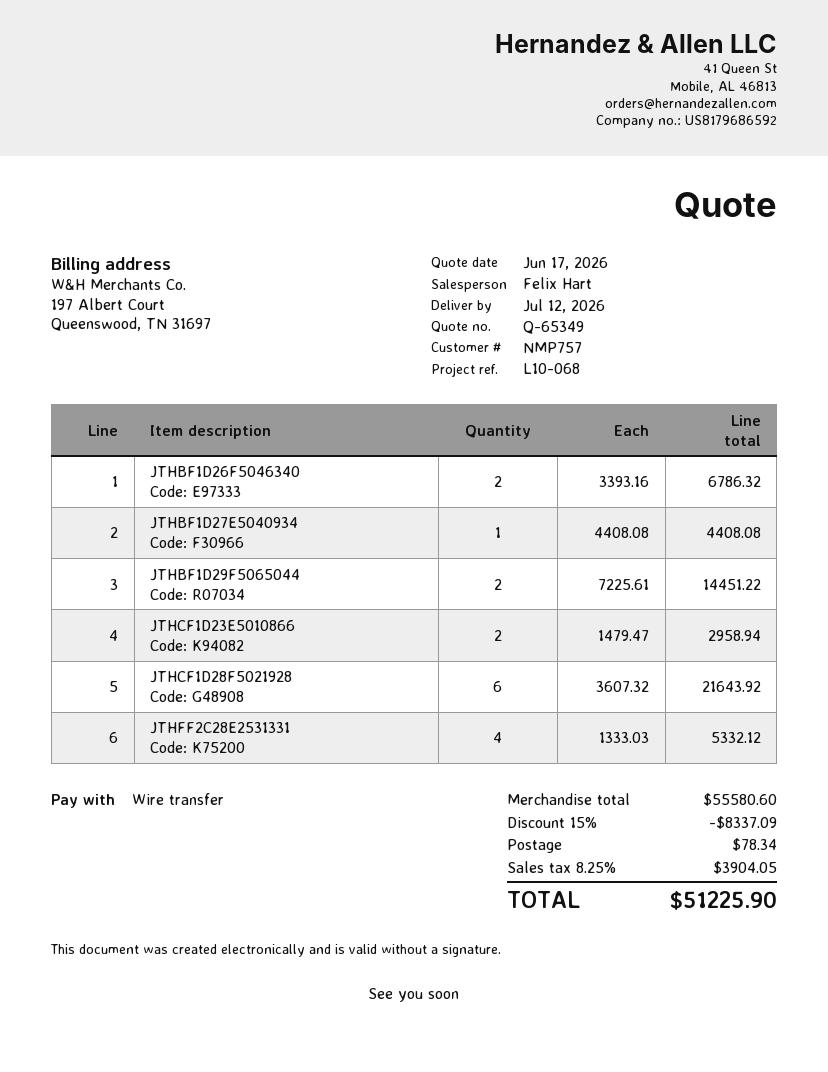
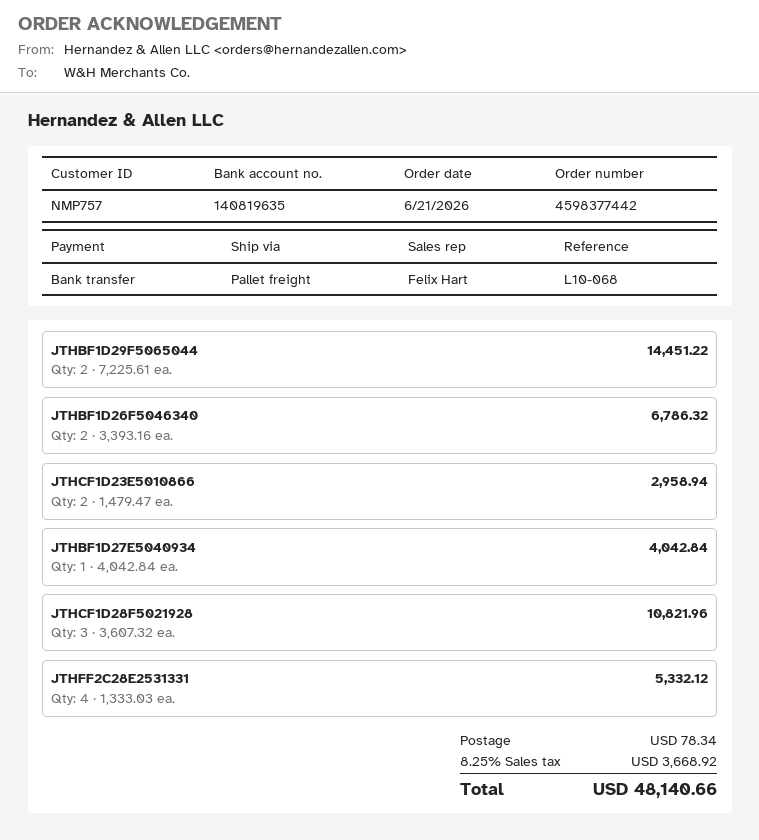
JTHBF1D27E5040934: 1 x 4408.08 = 4408.08 -> 1 x 4042.84 = 4042.84
JTHCF1D28F5021928: 6 x 3607.32 = 21643.92 -> 3 x 3607.32 = 10821.96
discount: 15% = 8337.09 -> none
tax: 8.25% = 3904.05 -> 8.25% = 3668.92
total: 51225.90 -> 48140.66

